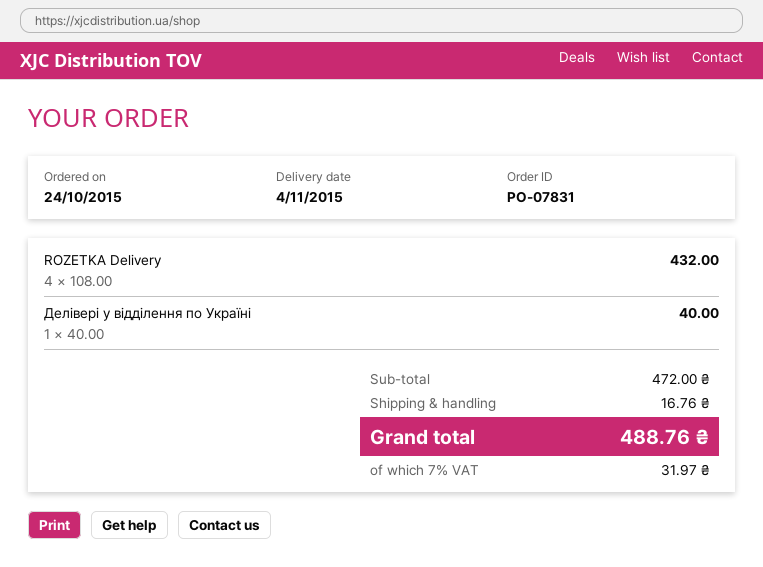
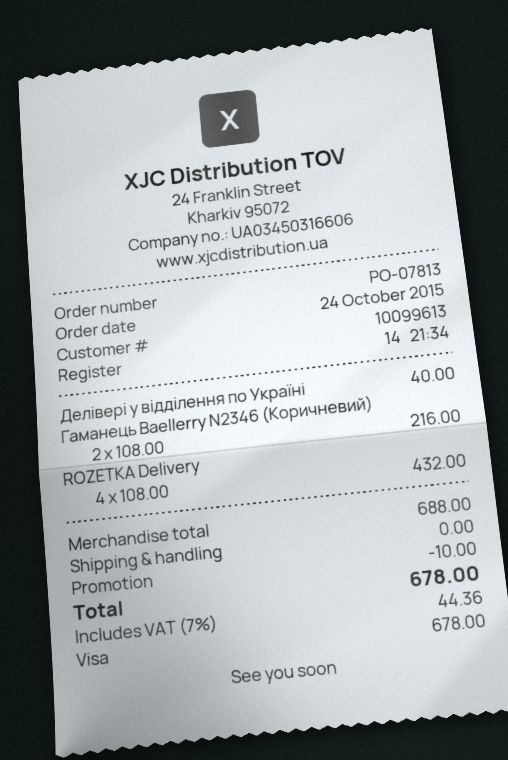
order number: PO-07831 -> PO-07813
Гаманець Baellerry N2346 (Коричневий): none -> 2 x 108.00 = 216.00
subtotal: 472.00 -> 688.00
discount: none -> 10.00
shipping: 16.76 -> 0.00
tax: 7% = 31.97 -> 7% = 44.36
total: 488.76 -> 678.00

